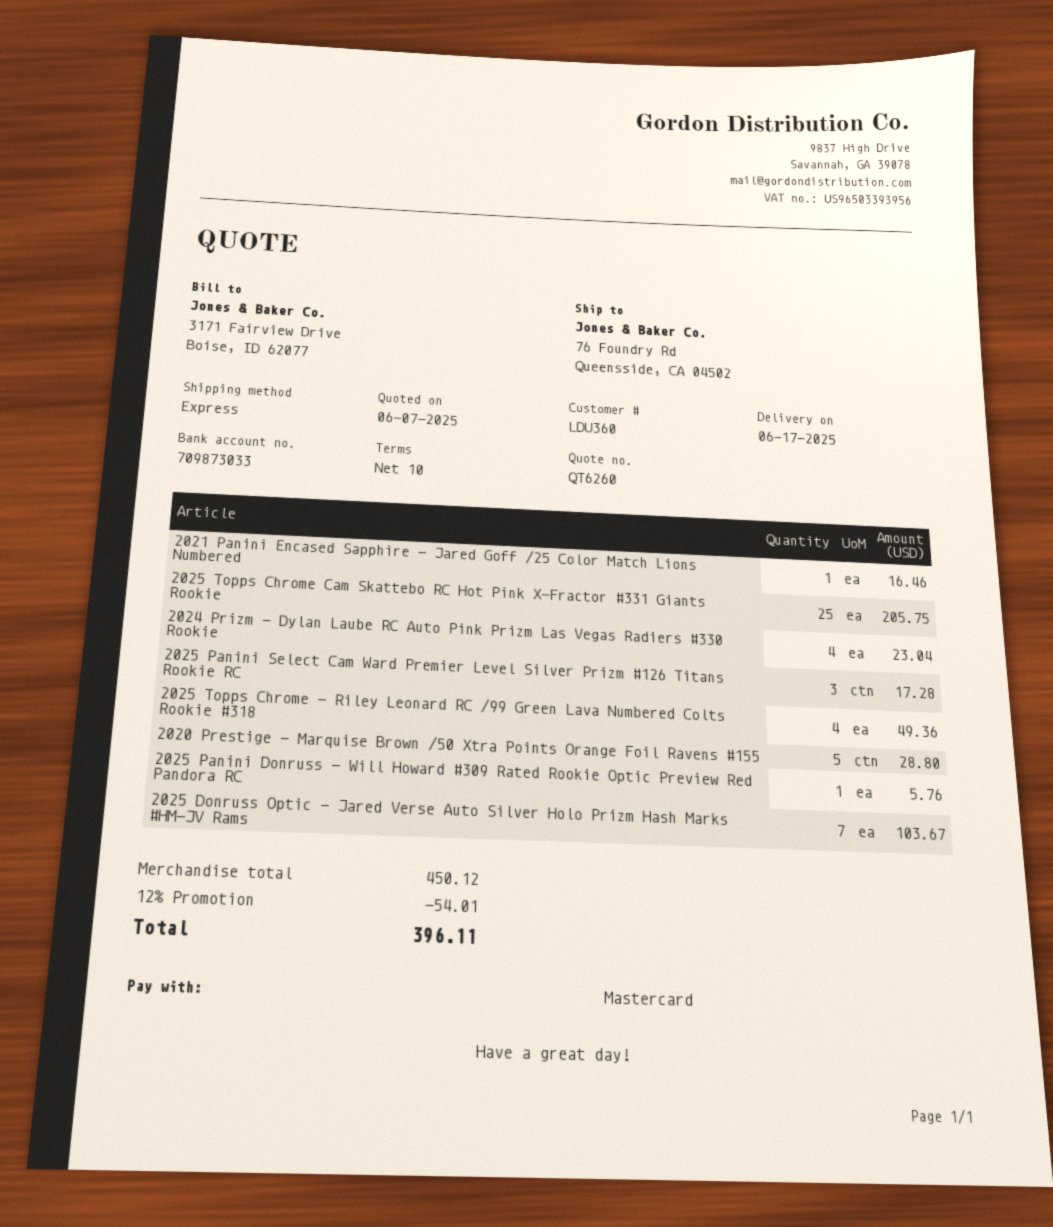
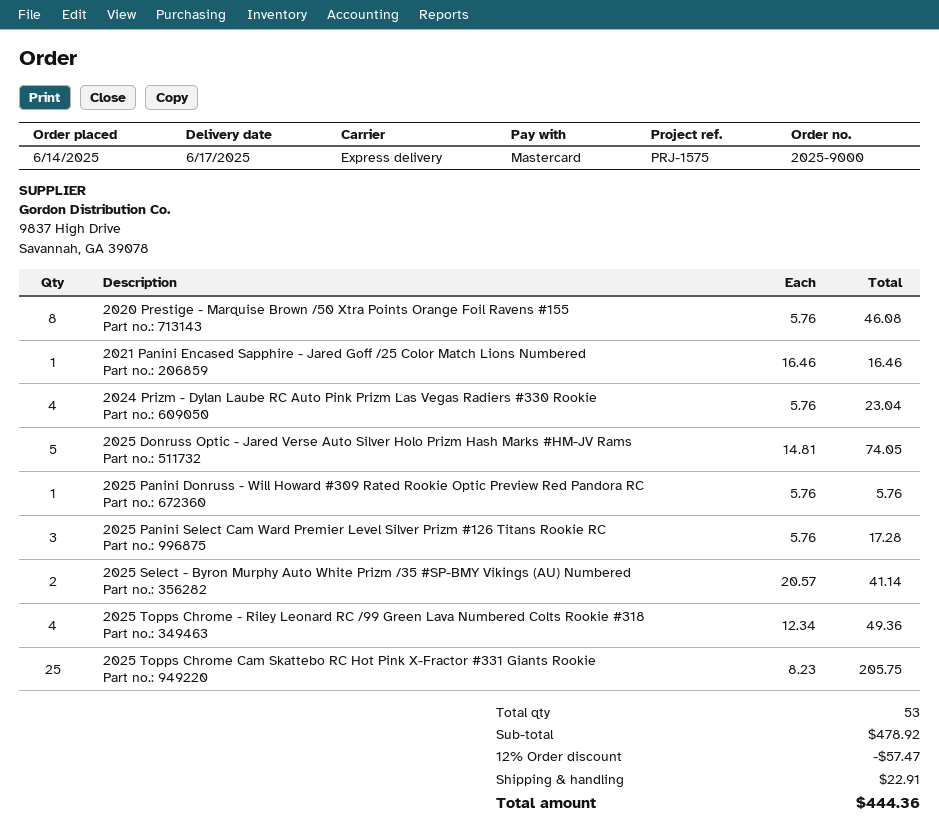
2020 Prestige - Marquise Brown /50 Xtra Points Orange Foil Ravens #155: 5 for 28.80 -> 8 for 46.08
2025 Donruss Optic - Jared Verse Auto Silver Holo Prizm Hash Marks #HM-JV Rams: 7 for 103.67 -> 5 for 74.05
2025 Select - Byron Murphy Auto White Prizm /35 #SP-BMY Vikings (AU) Numbered: none -> 2 for 41.14
subtotal: 450.12 -> 478.92
discount: 12% = 54.01 -> 12% = 57.47
shipping: none -> 22.91
total: 396.11 -> 444.36

